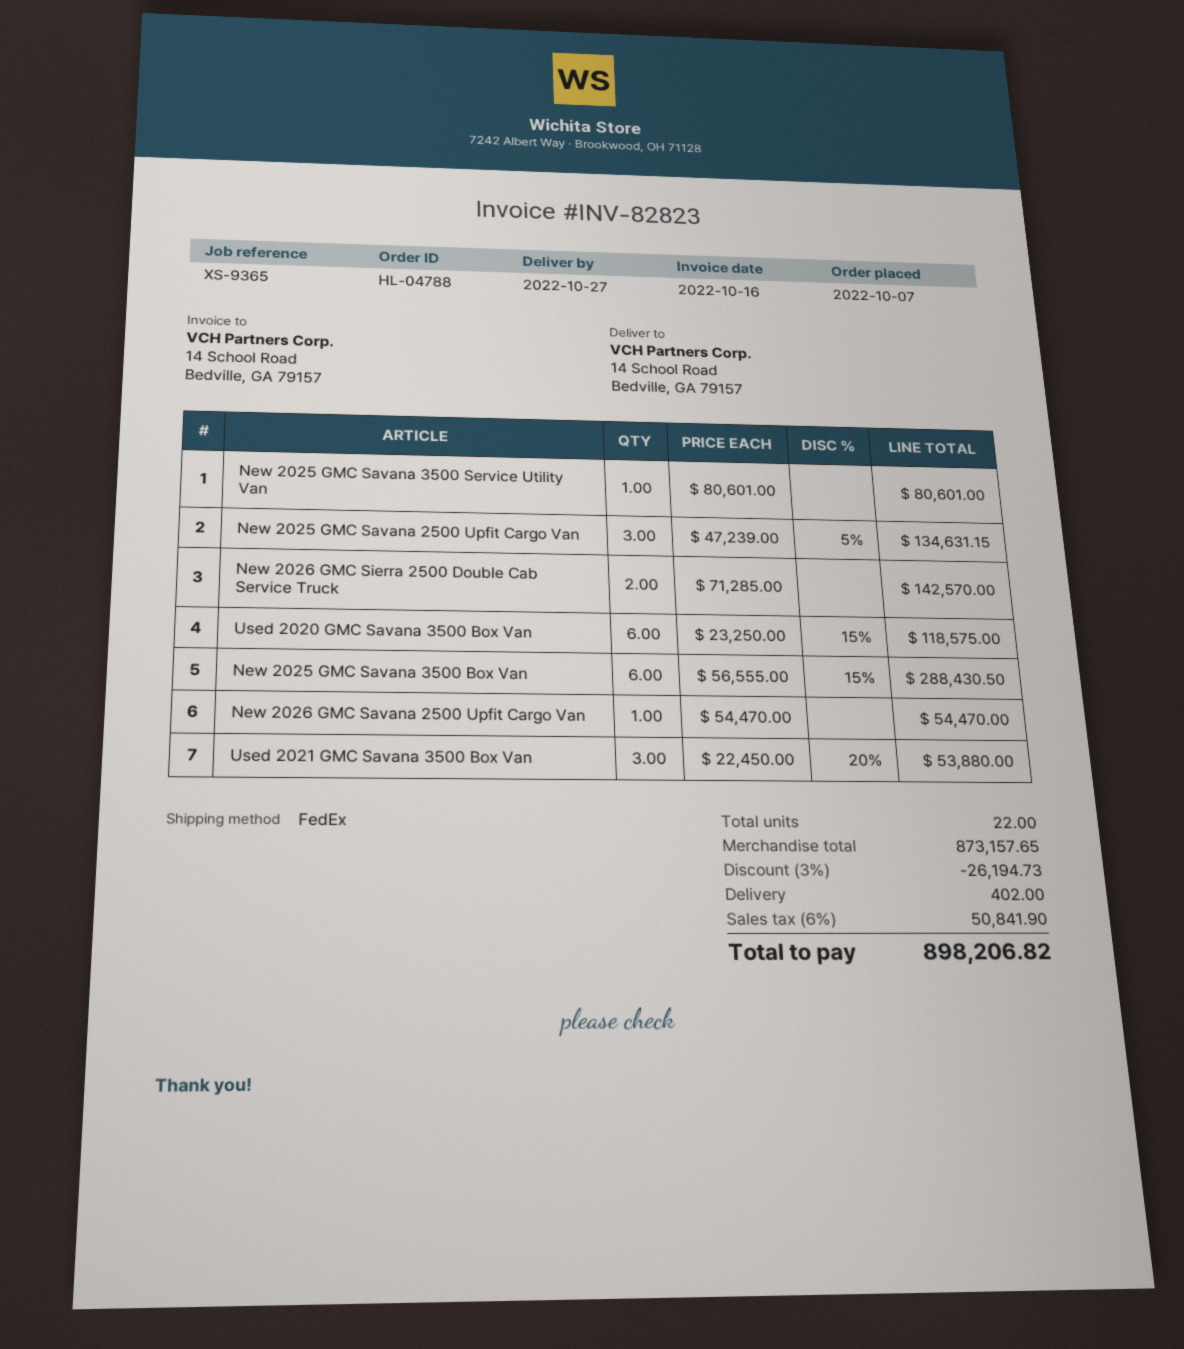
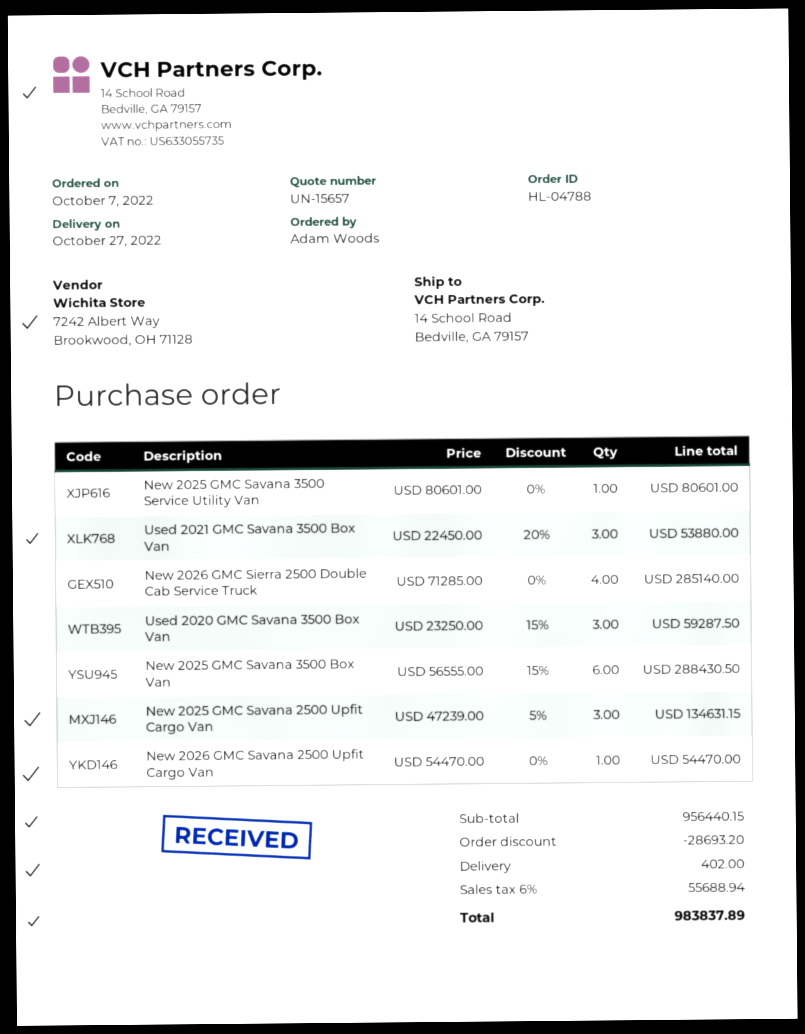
New 2026 GMC Sierra 2500 Double Cab Service Truck: 2 x 71285.00 = 142570.00 -> 4 x 71285.00 = 285140.00
Used 2020 GMC Savana 3500 Box Van: 6 x 23250.00 - 15% = 118575.00 -> 3 x 23250.00 - 15% = 59287.50
subtotal: 873157.65 -> 956440.15
discount: 26194.73 -> 28693.20
tax: 6% = 50841.90 -> 6% = 55688.94
total: 898206.82 -> 983837.89

